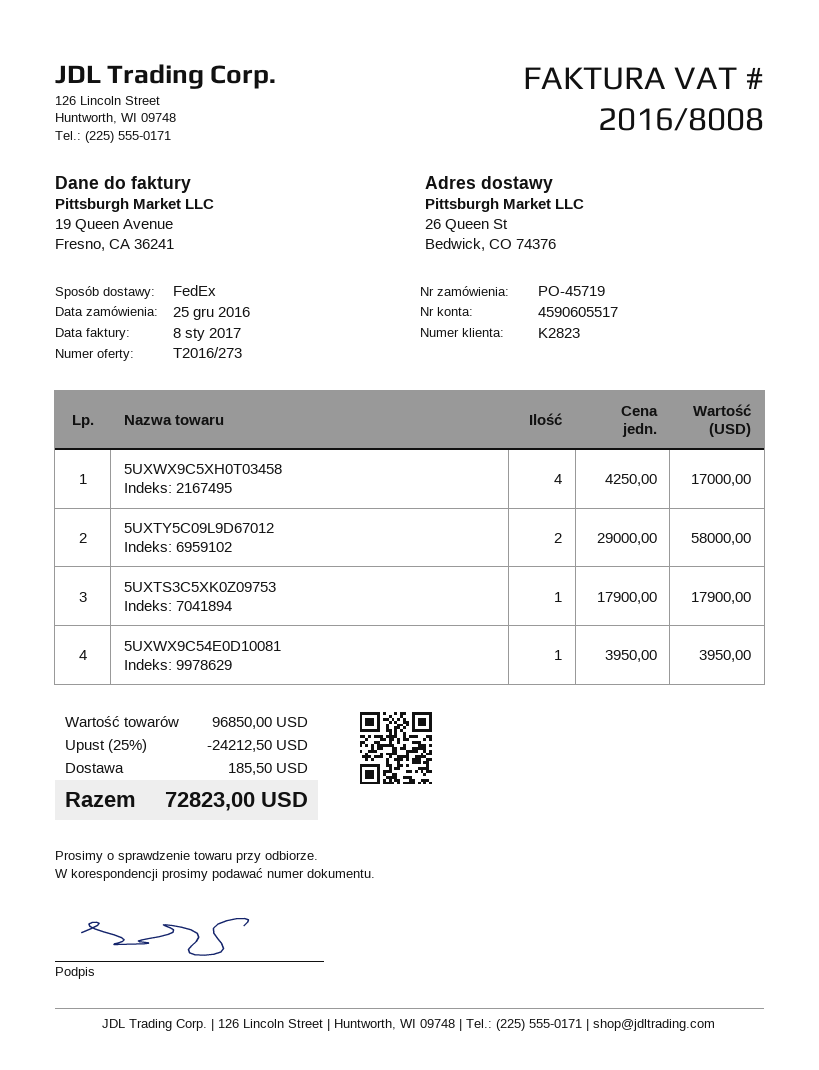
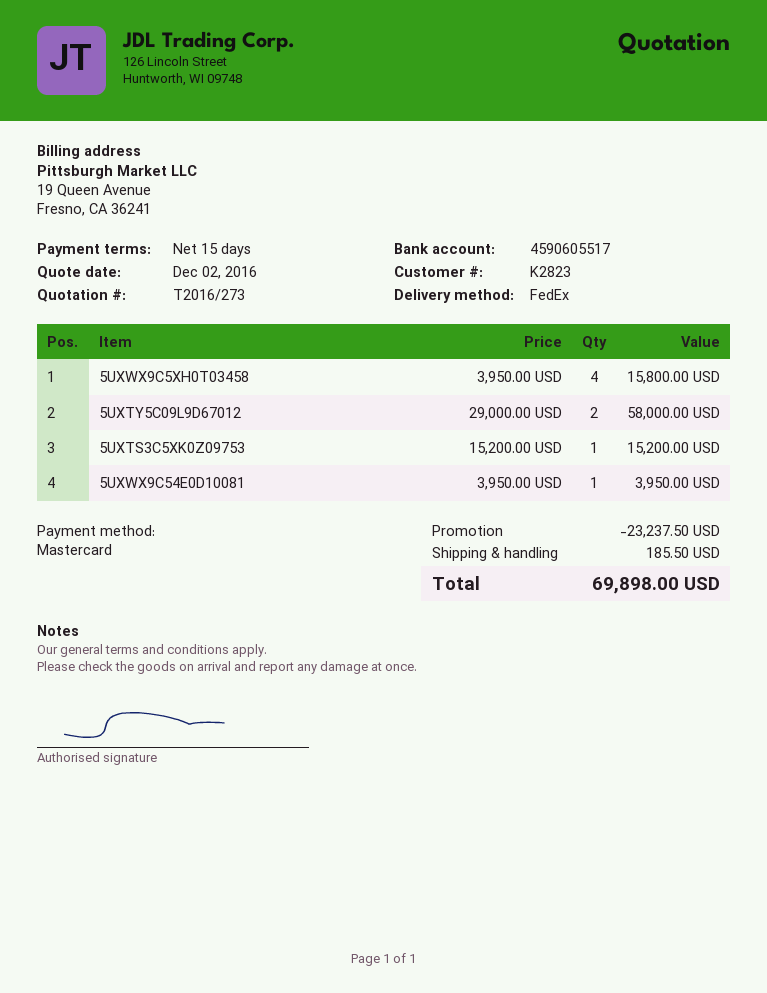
5UXWX9C5XH0T03458: 4 x 4250.00 = 17000.00 -> 4 x 3950.00 = 15800.00
5UXTS3C5XK0Z09753: 1 x 17900.00 = 17900.00 -> 1 x 15200.00 = 15200.00
discount: 24212.50 -> 23237.50
total: 72823.00 -> 69898.00

